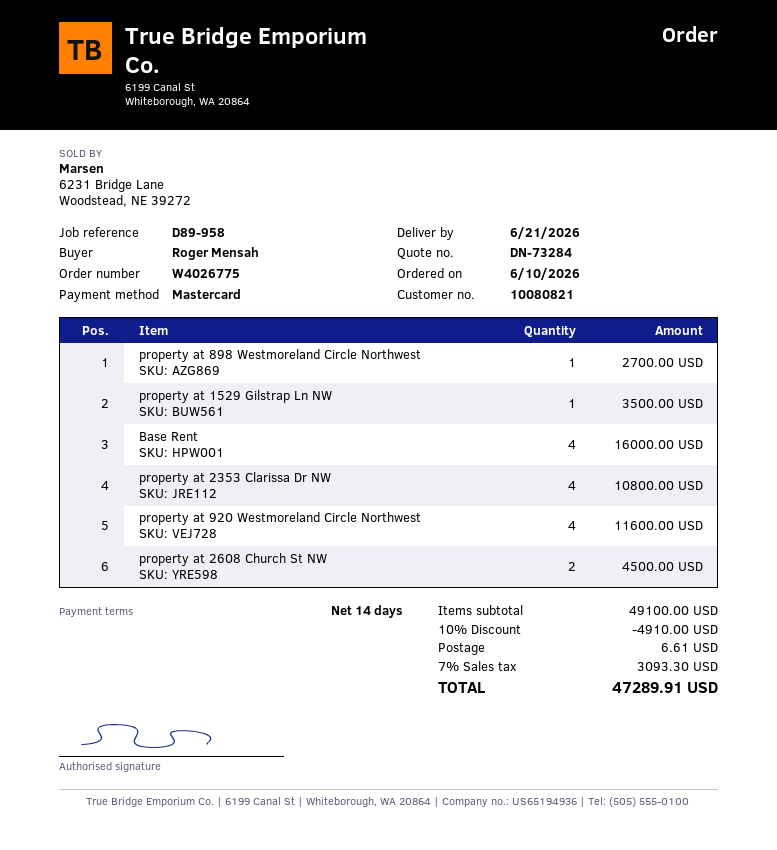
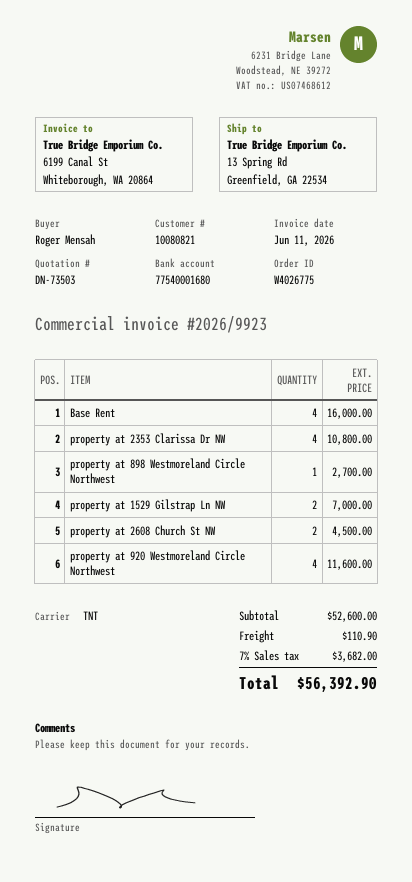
quote number: DN-73284 -> DN-73503
property at 1529 Gilstrap Ln NW: 1 for 3500.00 -> 2 for 7000.00
subtotal: 49100.00 -> 52600.00
discount: 10% = 4910.00 -> none
shipping: 6.61 -> 110.90
tax: 7% = 3093.30 -> 7% = 3682.00
total: 47289.91 -> 56392.90

